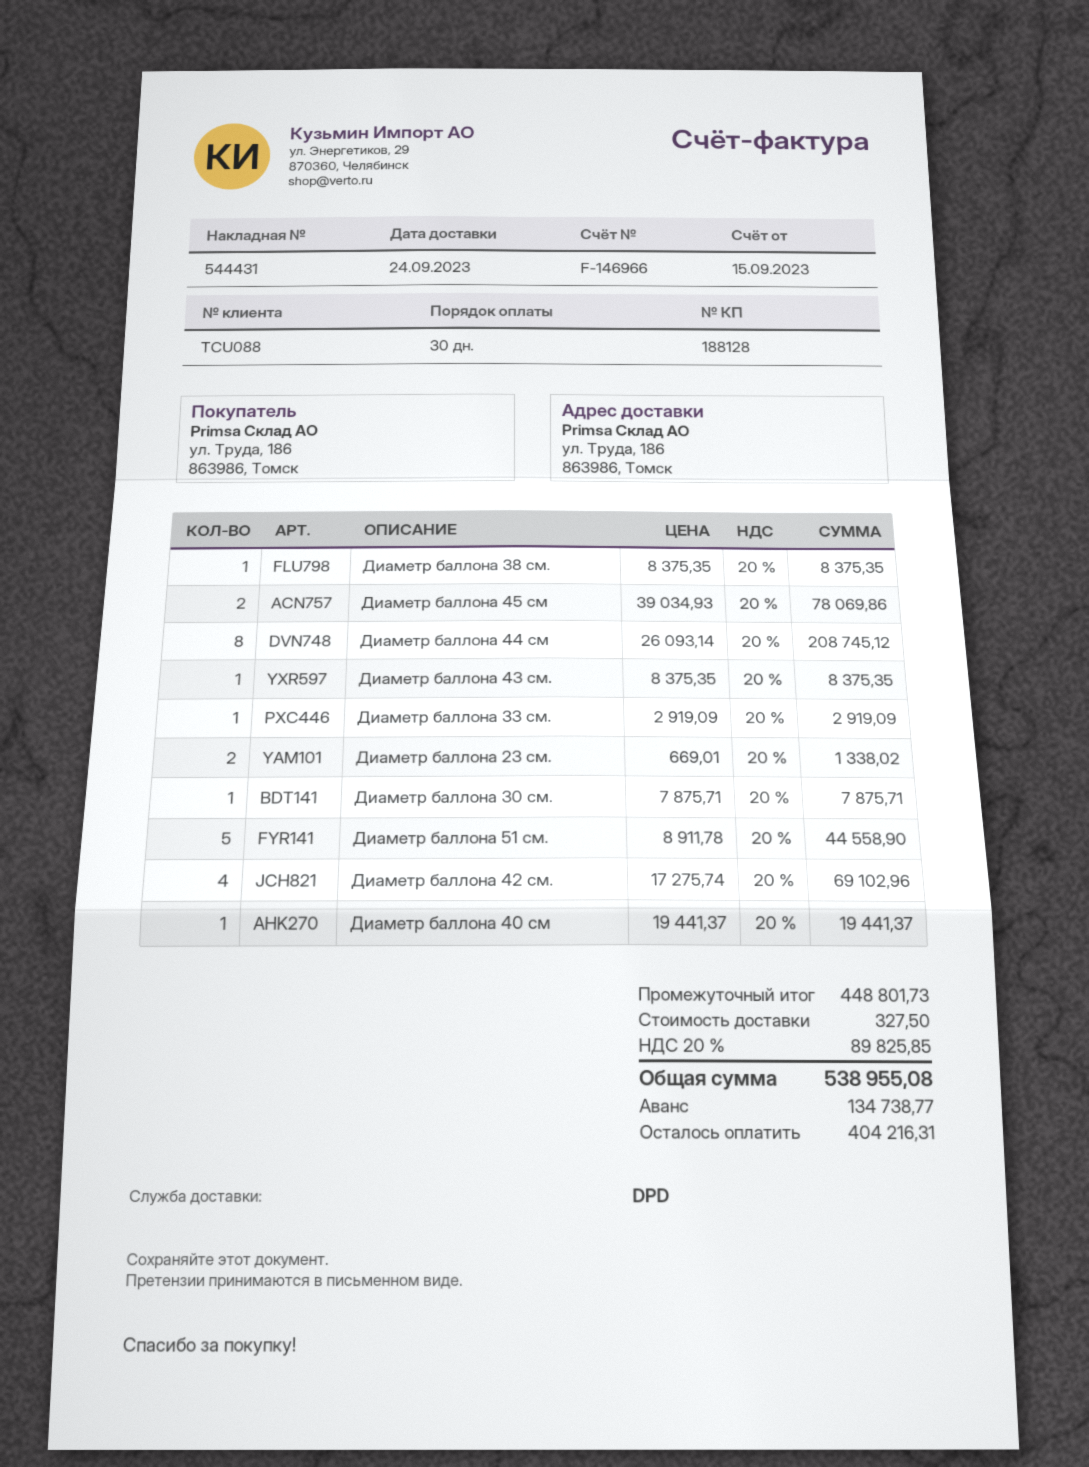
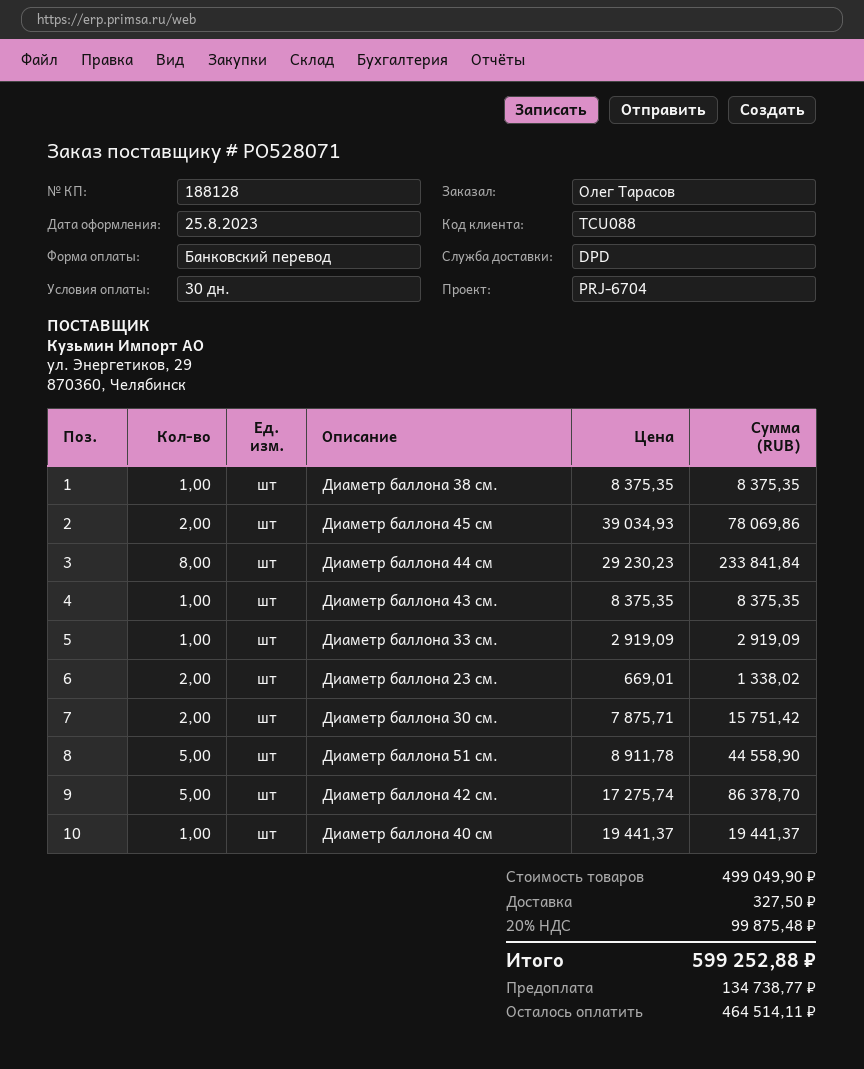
Диаметр баллона 44 см: 8 x 26093.14 = 208745.12 -> 8 x 29230.23 = 233841.84
Диаметр баллона 30 см.: 1 x 7875.71 = 7875.71 -> 2 x 7875.71 = 15751.42
Диаметр баллона 42 см.: 4 x 17275.74 = 69102.96 -> 5 x 17275.74 = 86378.70
subtotal: 448801.73 -> 499049.90
tax: 20% = 89825.85 -> 20% = 99875.48
total: 538955.08 -> 599252.88
balance: 404216.31 -> 464514.11

